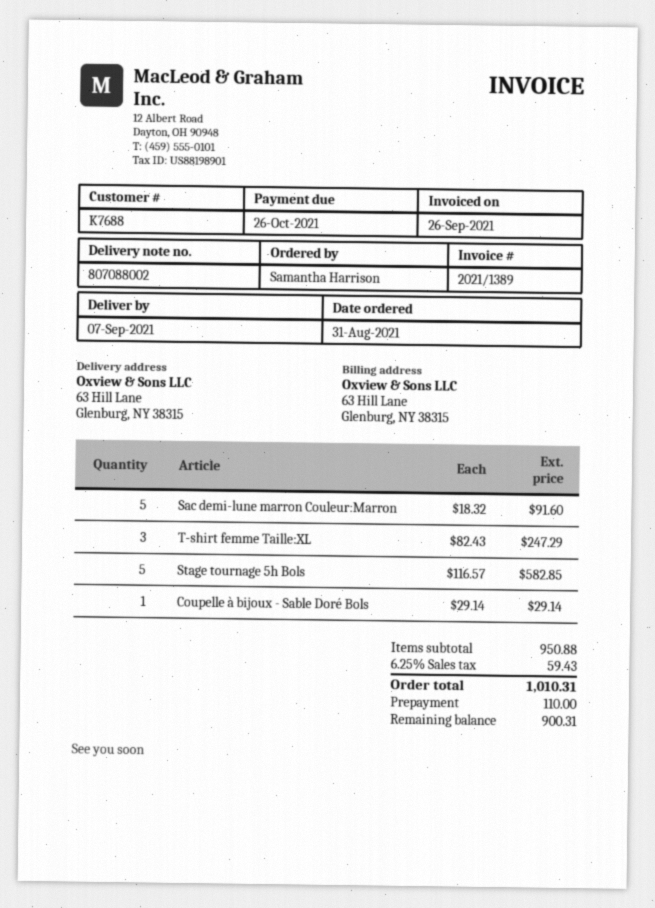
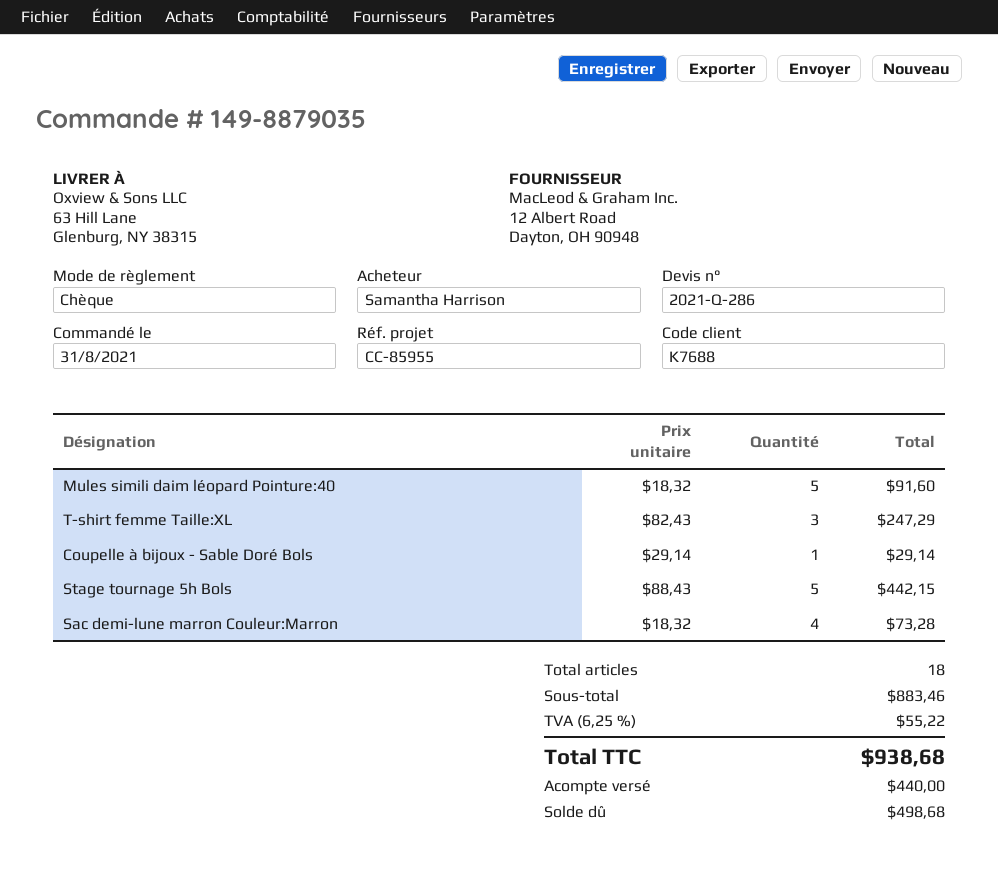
Sac demi-lune marron Couleur:Marron: 5 x 18.32 = 91.60 -> 4 x 18.32 = 73.28
Stage tournage 5h Bols: 5 x 116.57 = 582.85 -> 5 x 88.43 = 442.15
Mules simili daim léopard Pointure:40: none -> 5 x 18.32 = 91.60
subtotal: 950.88 -> 883.46
tax: 6.25% = 59.43 -> 6.25% = 55.22
total: 1010.31 -> 938.68
deposit: 110.00 -> 440.00
balance: 900.31 -> 498.68

